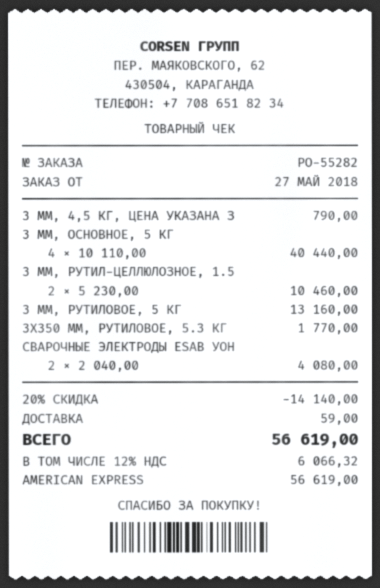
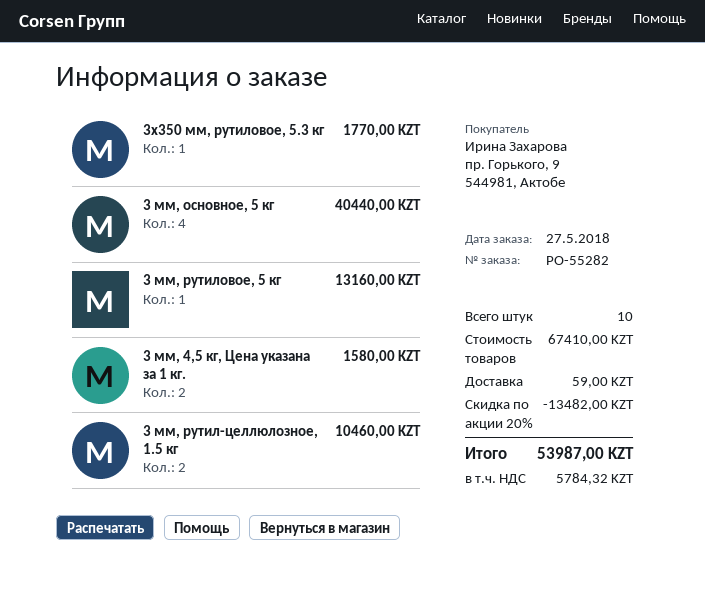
3 ММ, 4,5 КГ, ЦЕНА УКАЗАНА З: 1 for 790.00 -> 2 for 1580.00
СВАРОЧНЫЕ ЭЛЕКТРОДЫ ESAB УОН: 2 for 4080.00 -> none
discount: 20% = 14140.00 -> 20% = 13482.00
tax: 6066.32 -> 5784.32
total: 56619.00 -> 53987.00

